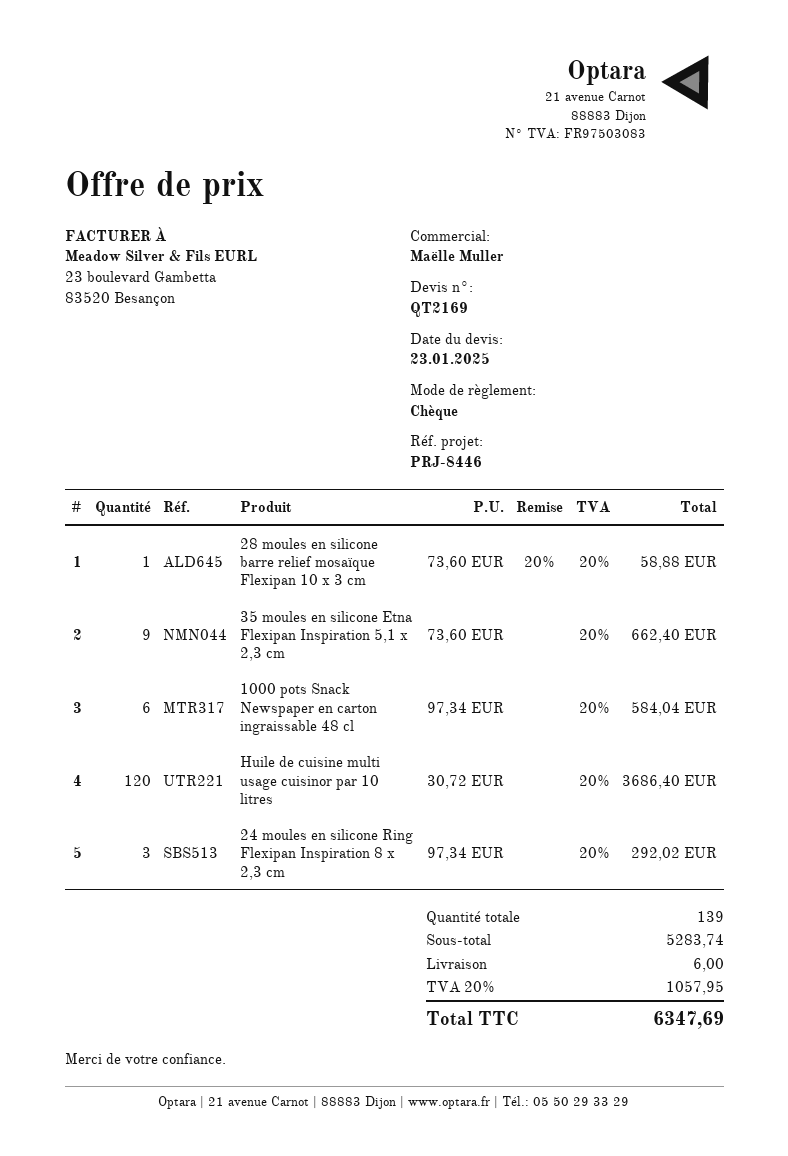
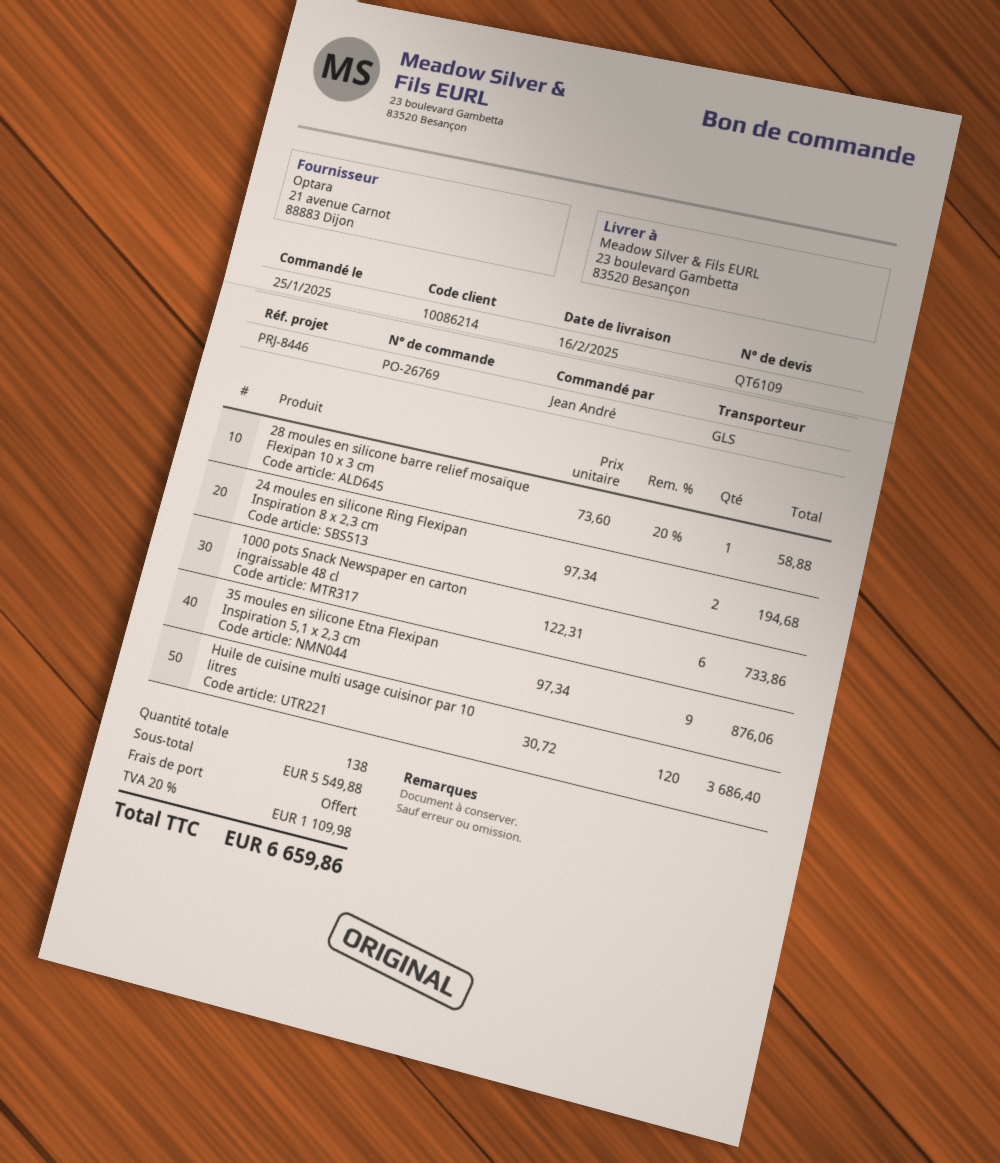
quote number: QT2169 -> QT6109
35 moules en silicone Etna Flexipan Inspiration 5,1 x 2,3 cm: 9 x 73.60 = 662.40 -> 9 x 97.34 = 876.06
1000 pots Snack Newspaper en carton ingraissable 48 cl: 6 x 97.34 = 584.04 -> 6 x 122.31 = 733.86
24 moules en silicone Ring Flexipan Inspiration 8 x 2,3 cm: 3 x 97.34 = 292.02 -> 2 x 97.34 = 194.68
total quantity: 139 -> 138
subtotal: 5283.74 -> 5549.88
shipping: 6.00 -> 0.00
tax: 20% = 1057.95 -> 20% = 1109.98
total: 6347.69 -> 6659.86

